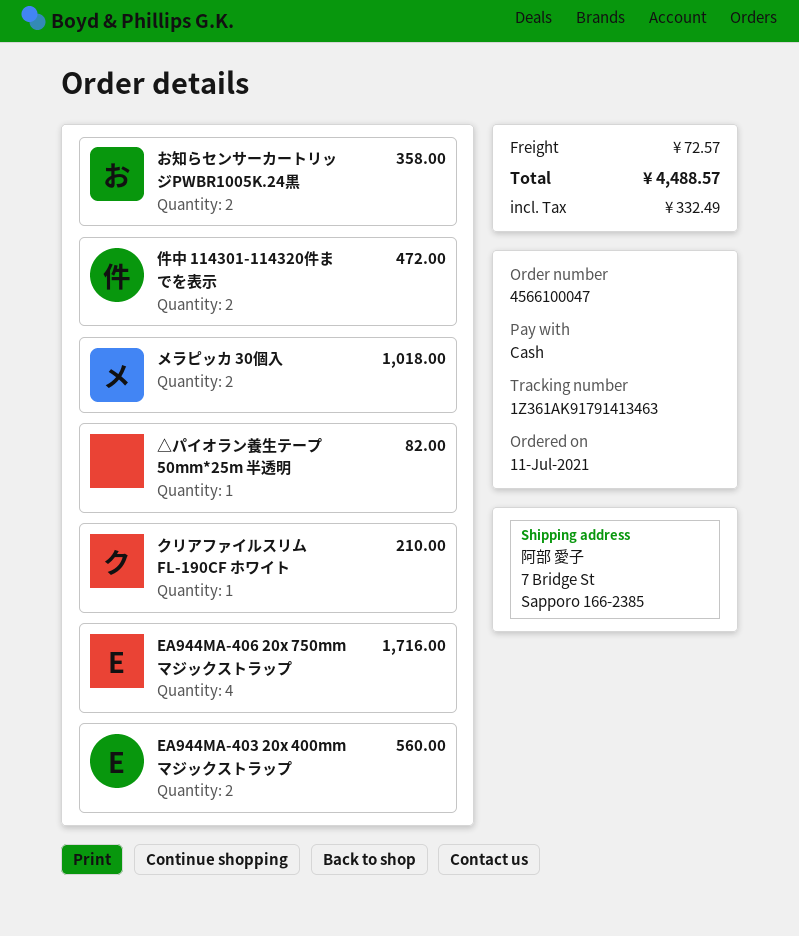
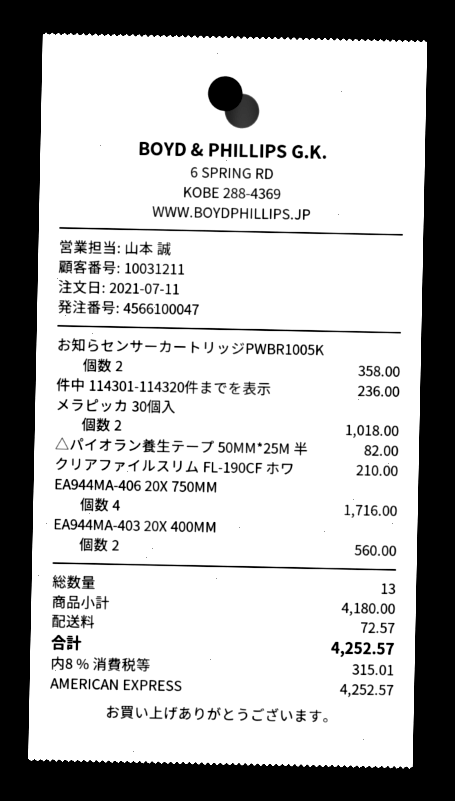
payment method: cash -> American Express
件中 114301-114320件までを表示: 2 for 472.00 -> 1 for 236.00
tax: 332.49 -> 315.01
total: 4488.57 -> 4252.57

